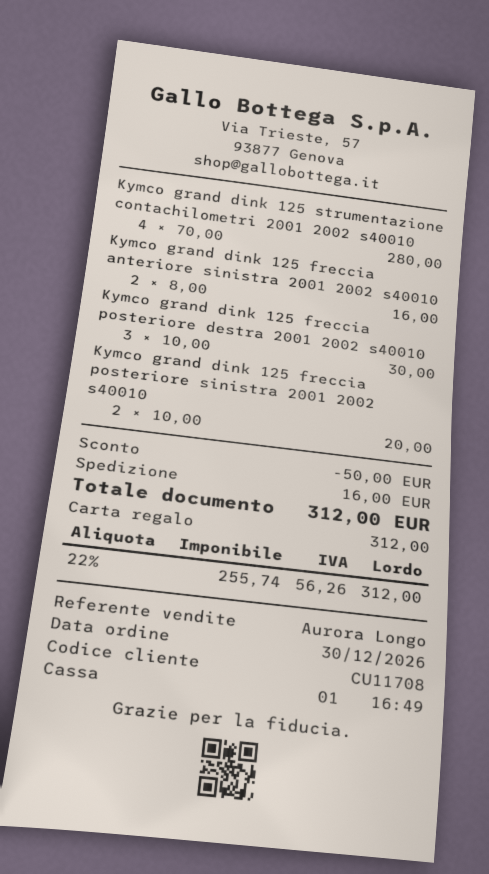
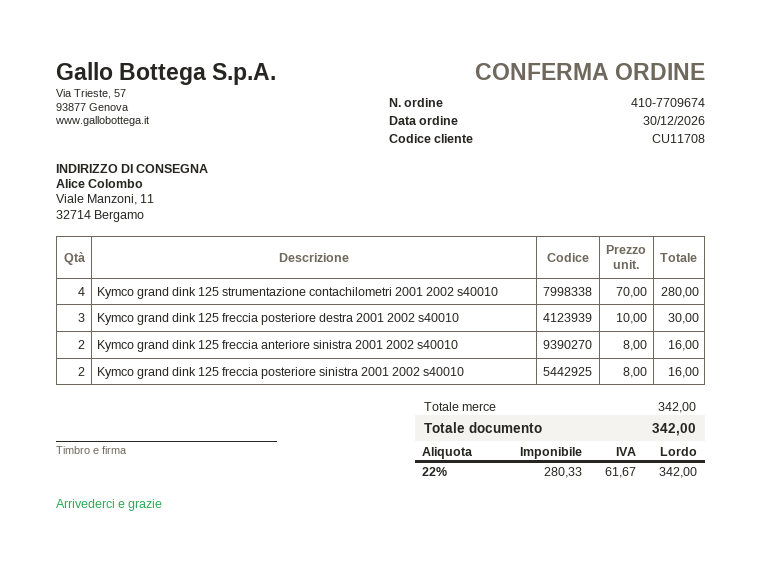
Kymco grand dink 125 freccia posteriore sinistra 2001 2002 s40010: 2 x 10.00 = 20.00 -> 2 x 8.00 = 16.00
discount: 50.00 -> none
shipping: 16.00 -> none
net: 255.74 -> 280.33
tax: 22% = 56.26 -> 22% = 61.67
total: 312.00 -> 342.00

